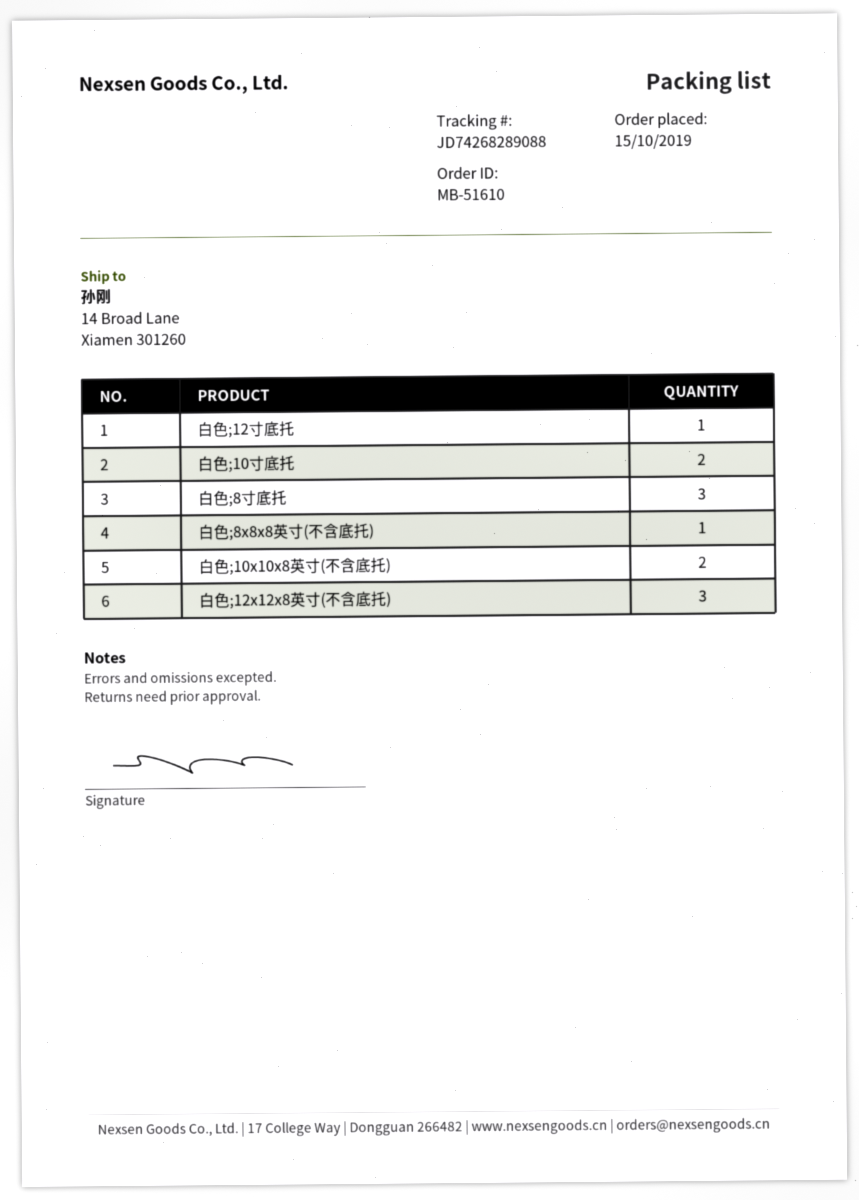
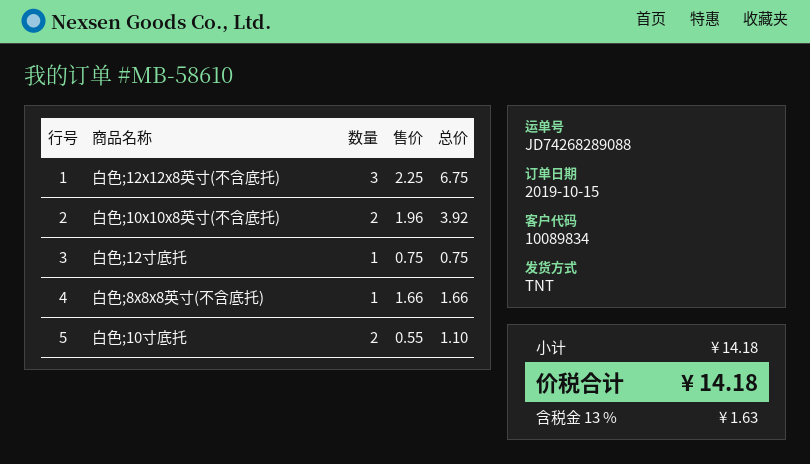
order number: MB-51610 -> MB-58610
白色;8寸底托: 3 -> none

